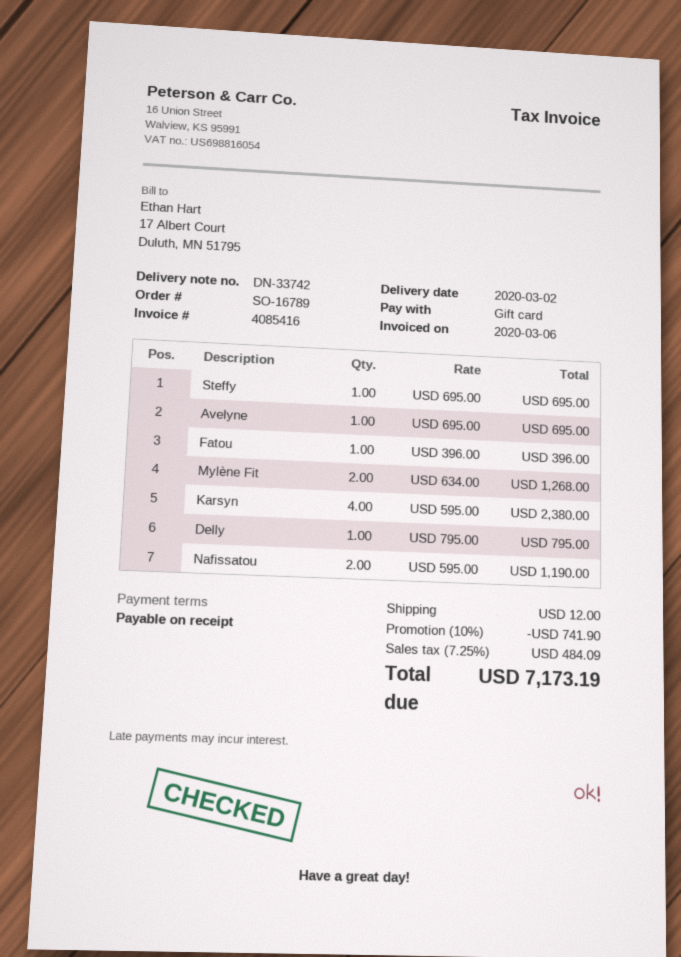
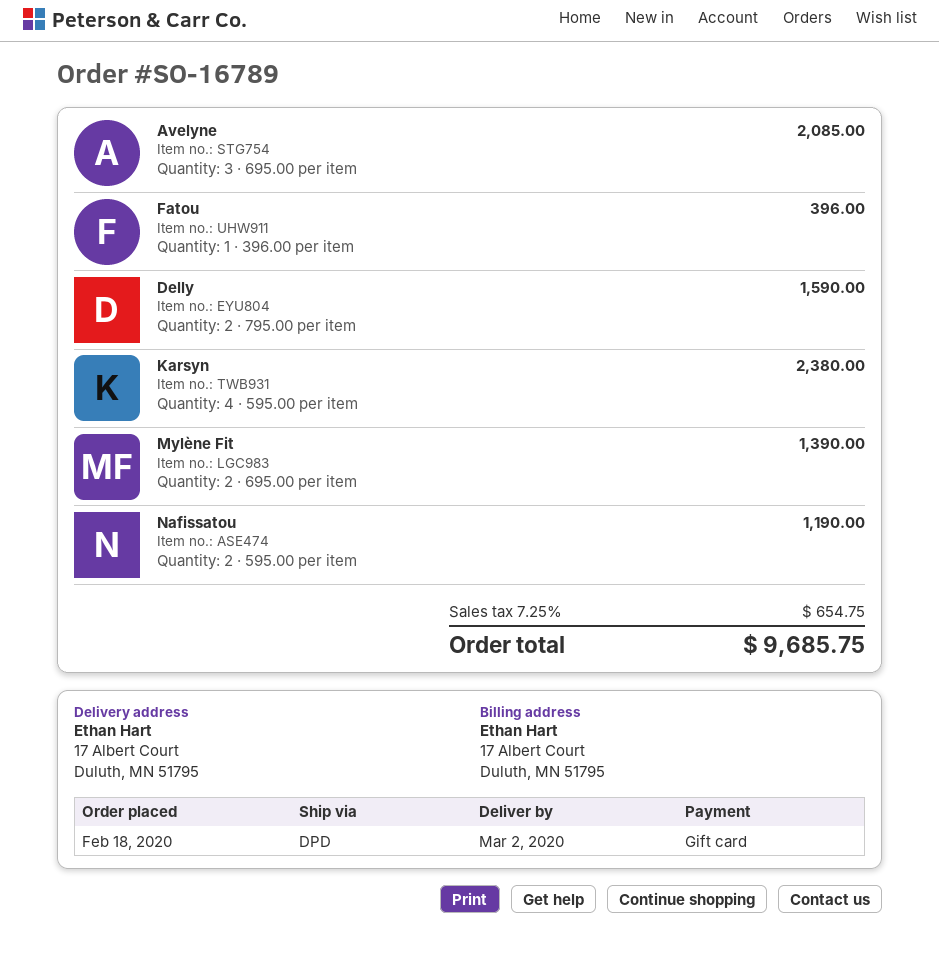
Steffy: 1 x 695.00 = 695.00 -> none
Avelyne: 1 x 695.00 = 695.00 -> 3 x 695.00 = 2085.00
Mylène Fit: 2 x 634.00 = 1268.00 -> 2 x 695.00 = 1390.00
Delly: 1 x 795.00 = 795.00 -> 2 x 795.00 = 1590.00
discount: 10% = 741.90 -> none
shipping: 12.00 -> none
tax: 7.25% = 484.09 -> 7.25% = 654.75
total: 7173.19 -> 9685.75

